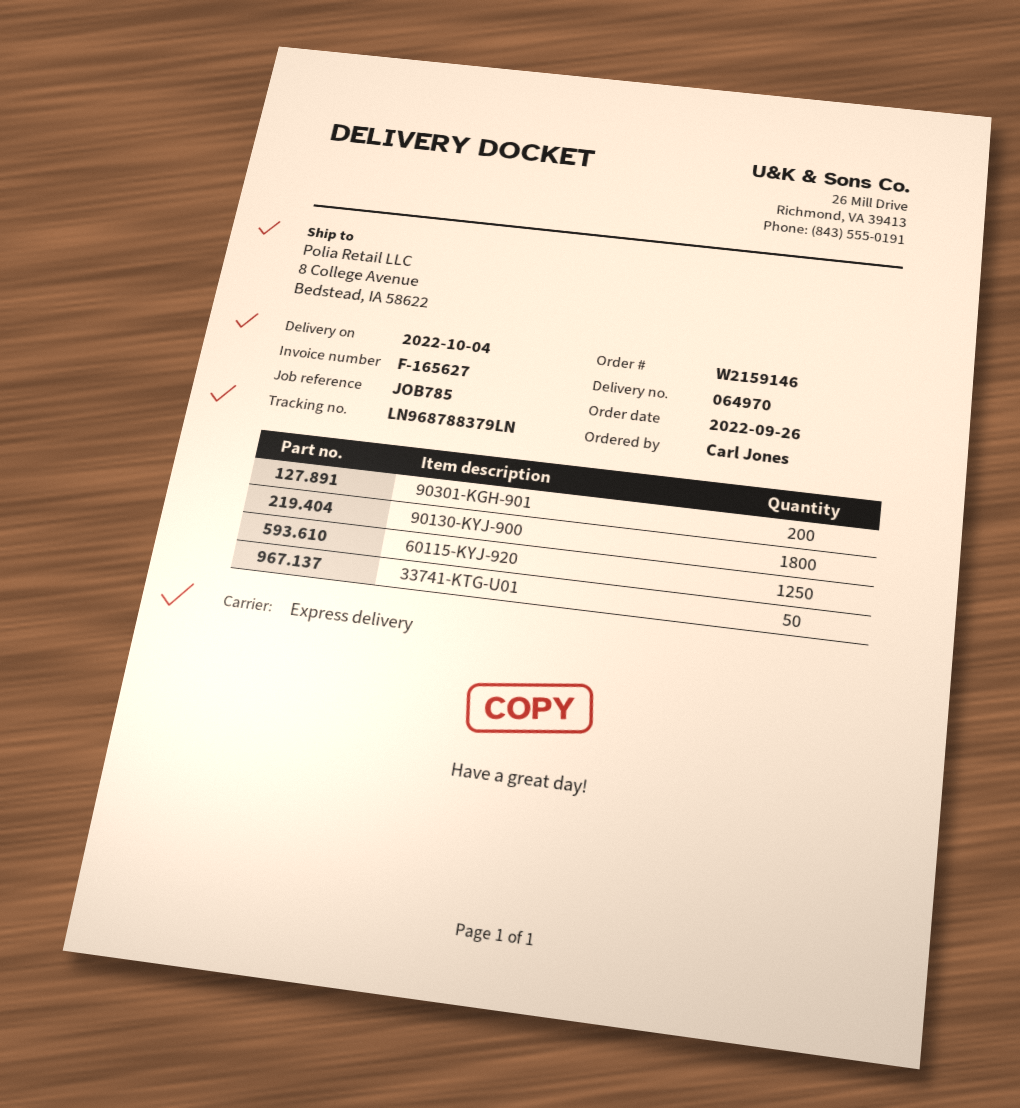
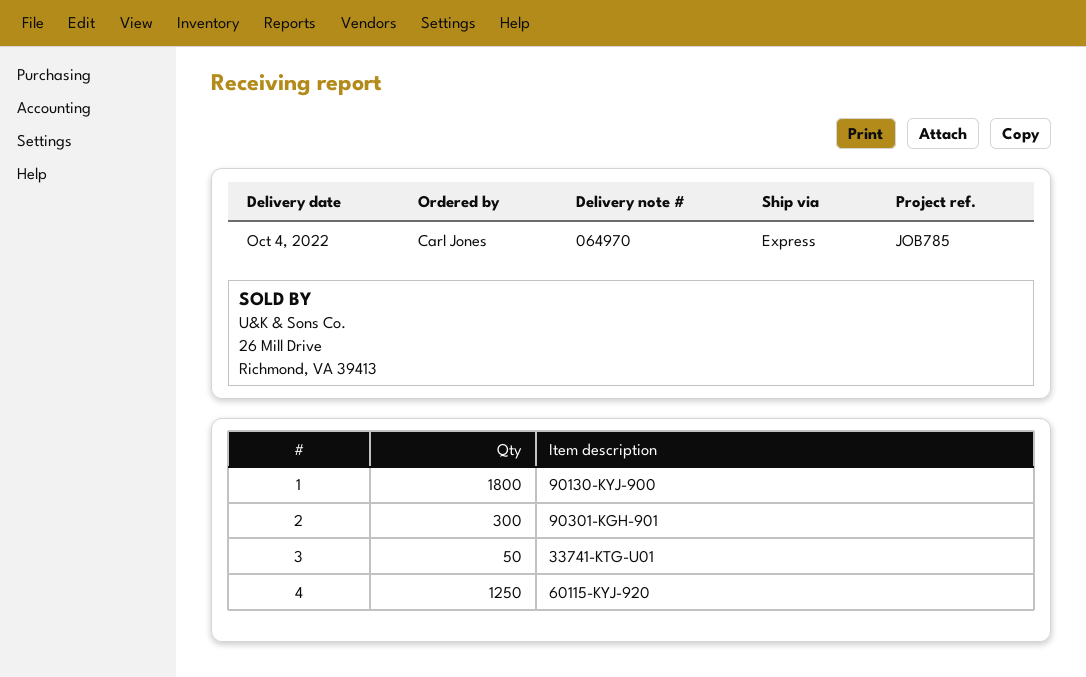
90301-KGH-901: 200 -> 300

